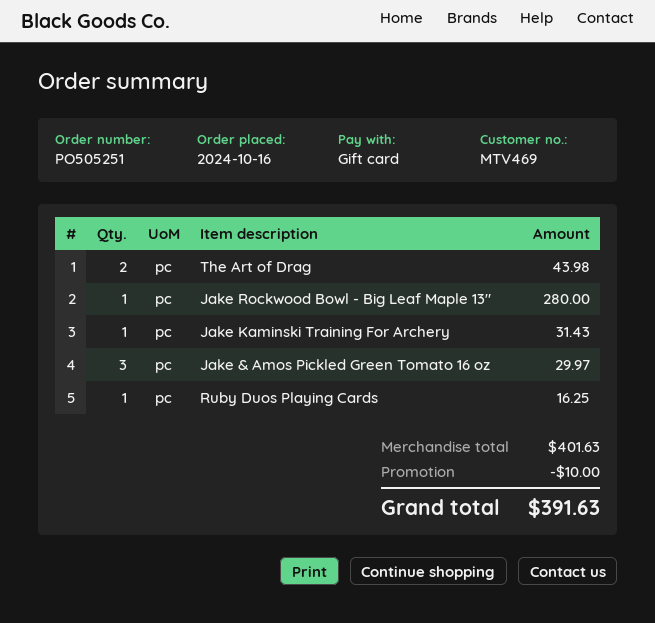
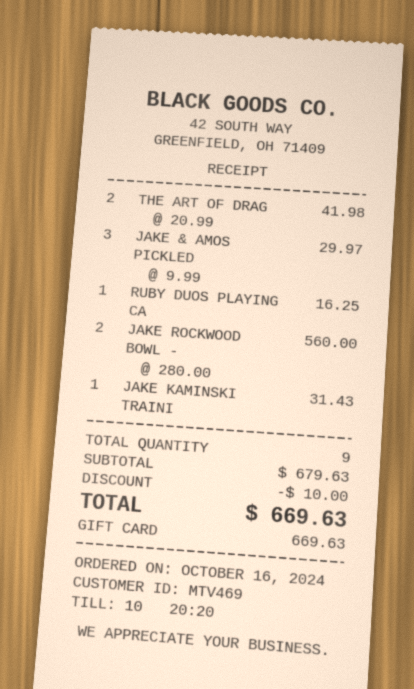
The Art of Drag: 2 for 43.98 -> 2 for 41.98
Jake Rockwood Bowl - Big Leaf Maple 13": 1 for 280.00 -> 2 for 560.00
subtotal: 401.63 -> 679.63
total: 391.63 -> 669.63

